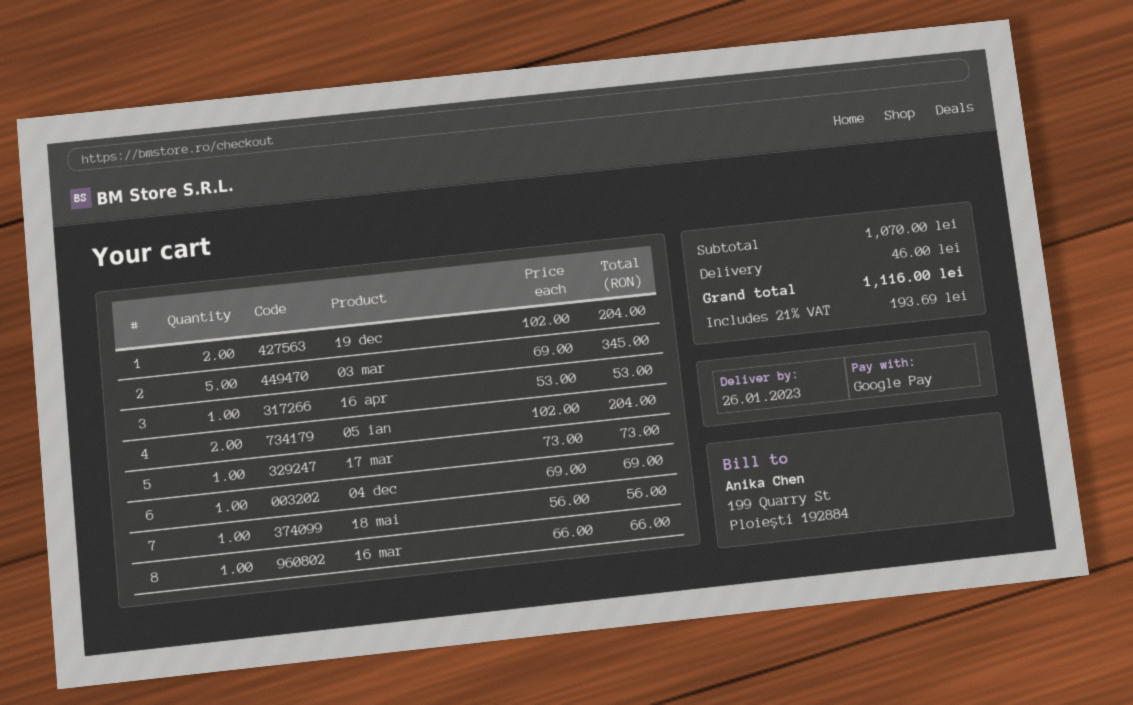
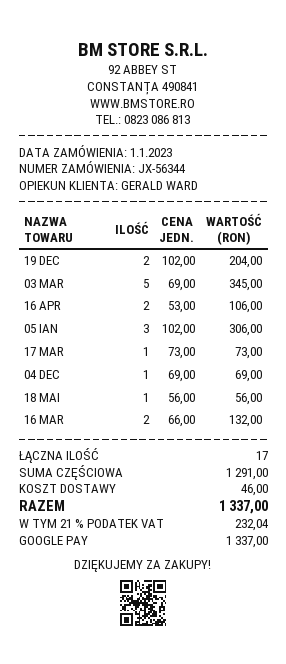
16 apr: 1 x 53.00 = 53.00 -> 2 x 53.00 = 106.00
05 ian: 2 x 102.00 = 204.00 -> 3 x 102.00 = 306.00
16 mar: 1 x 66.00 = 66.00 -> 2 x 66.00 = 132.00
subtotal: 1070.00 -> 1291.00
tax: 21% = 193.69 -> 21% = 232.04
total: 1116.00 -> 1337.00

